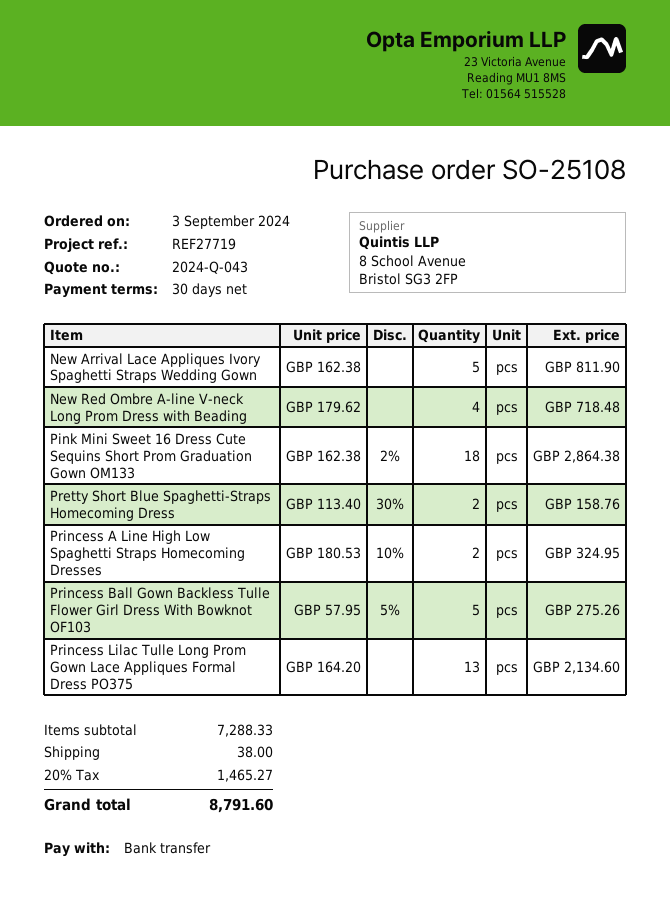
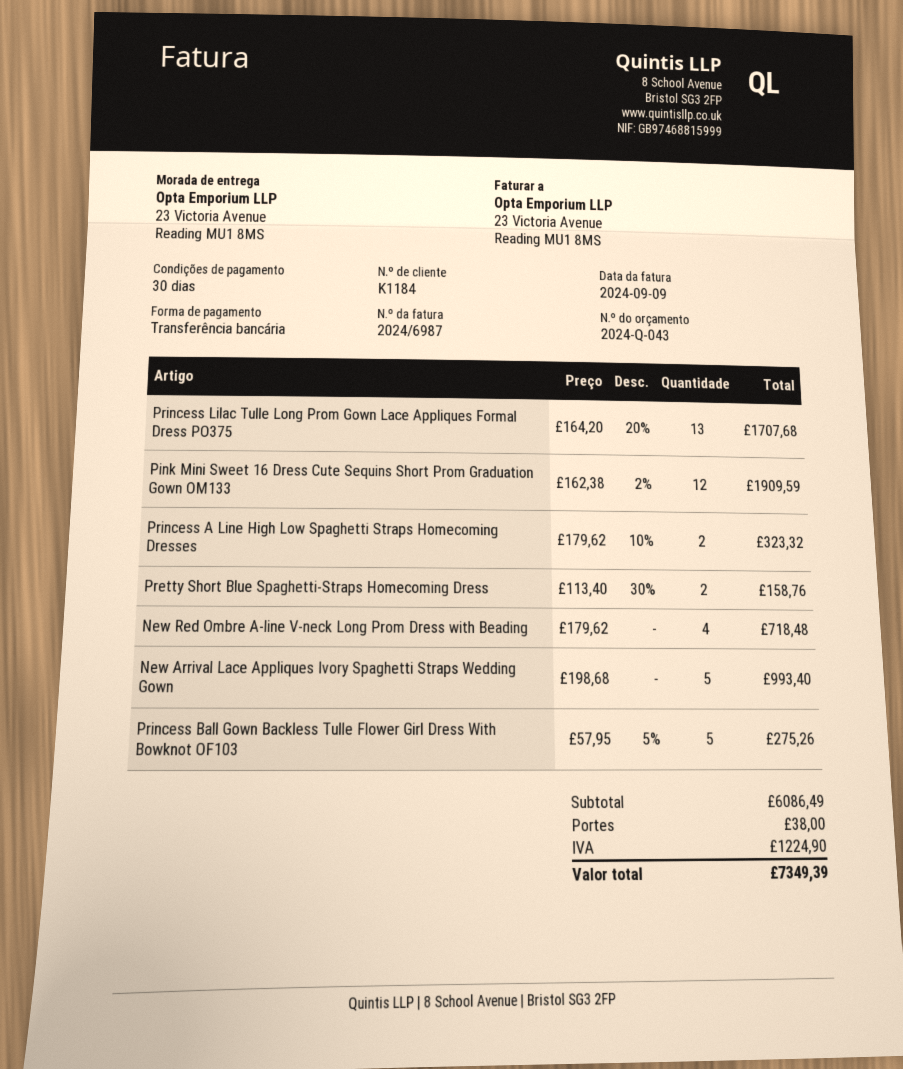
New Arrival Lace Appliques Ivory Spaghetti Straps Wedding Gown: 5 x 162.38 = 811.90 -> 5 x 198.68 = 993.40
Pink Mini Sweet 16 Dress Cute Sequins Short Prom Graduation Gown OM133: 18 x 162.38 - 2% = 2864.38 -> 12 x 162.38 - 2% = 1909.59
Princess A Line High Low Spaghetti Straps Homecoming Dresses: 2 x 180.53 - 10% = 324.95 -> 2 x 179.62 - 10% = 323.32
Princess Lilac Tulle Long Prom Gown Lace Appliques Formal Dress PO375: 13 x 164.20 = 2134.60 -> 13 x 164.20 - 20% = 1707.68
subtotal: 7288.33 -> 6086.49
tax: 1465.27 -> 1224.90
total: 8791.60 -> 7349.39

